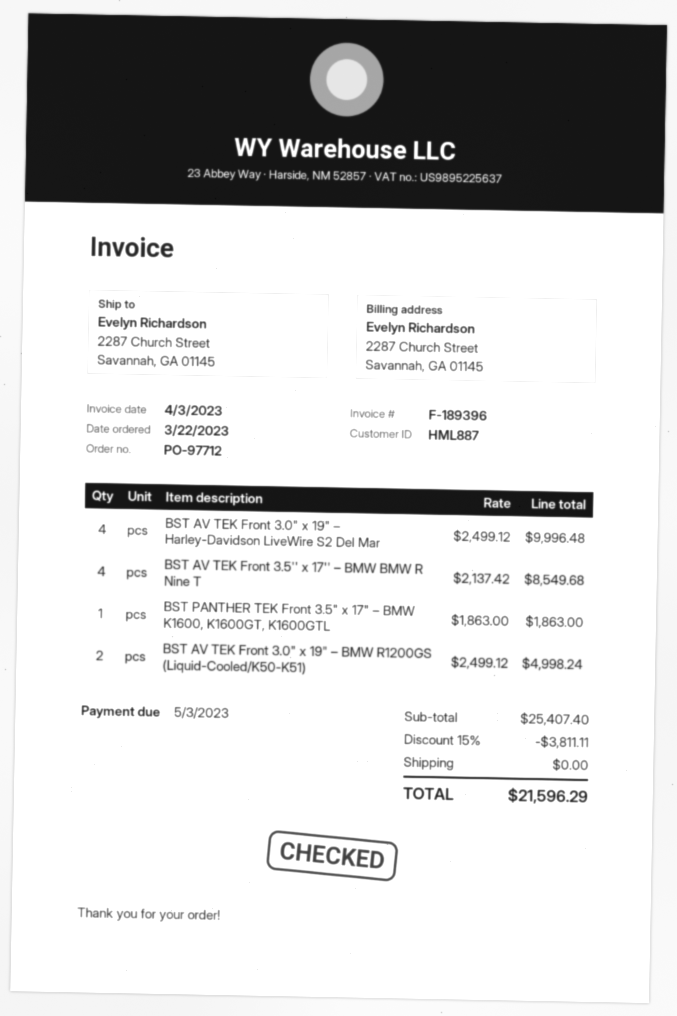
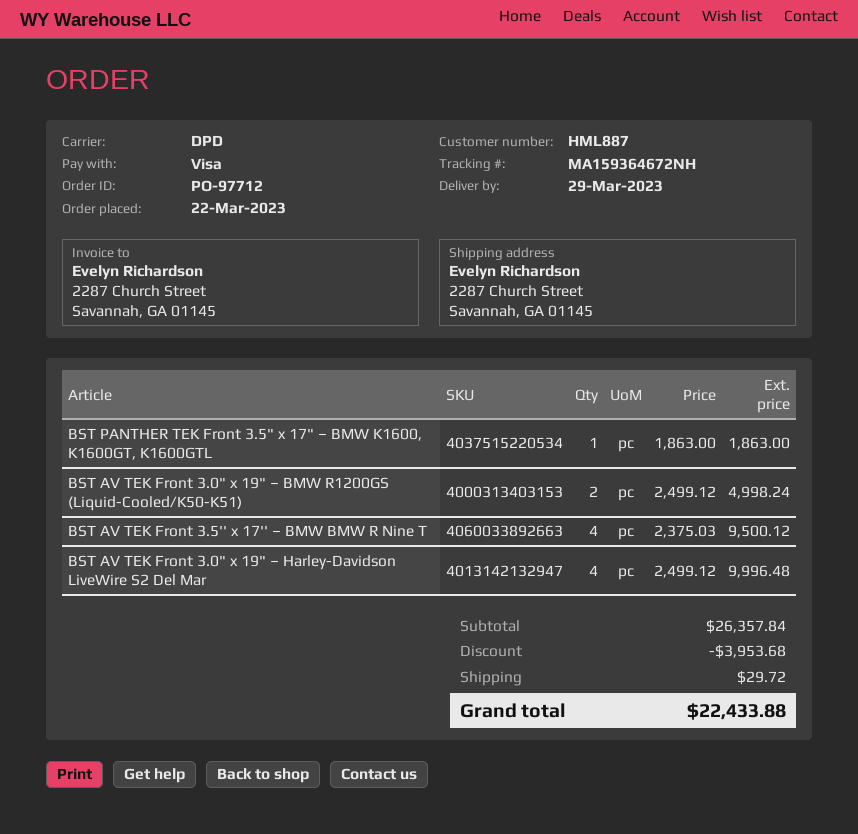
BST AV TEK Front 3.5'' x 17'' – BMW BMW R Nine T: 4 x 2137.42 = 8549.68 -> 4 x 2375.03 = 9500.12
subtotal: 25407.40 -> 26357.84
discount: 3811.11 -> 3953.68
shipping: 0.00 -> 29.72
total: 21596.29 -> 22433.88

